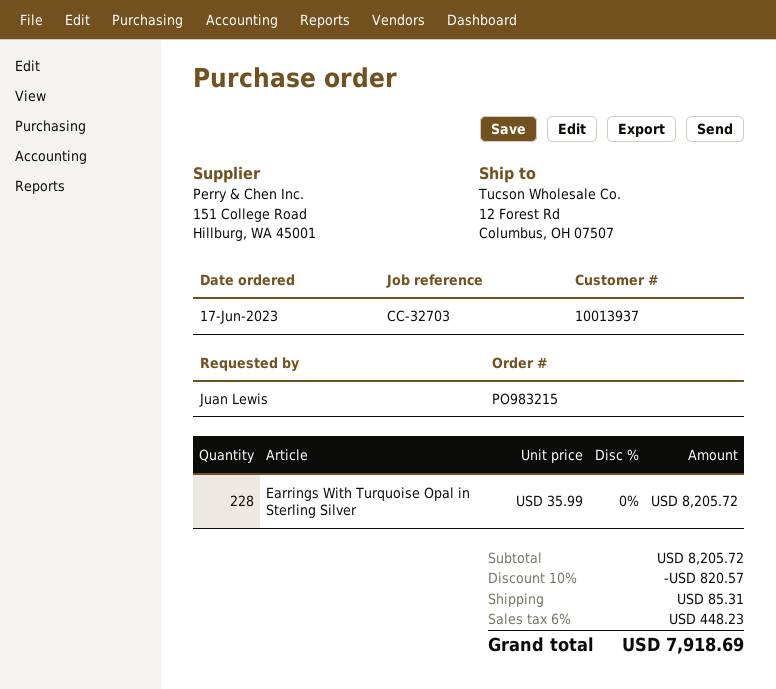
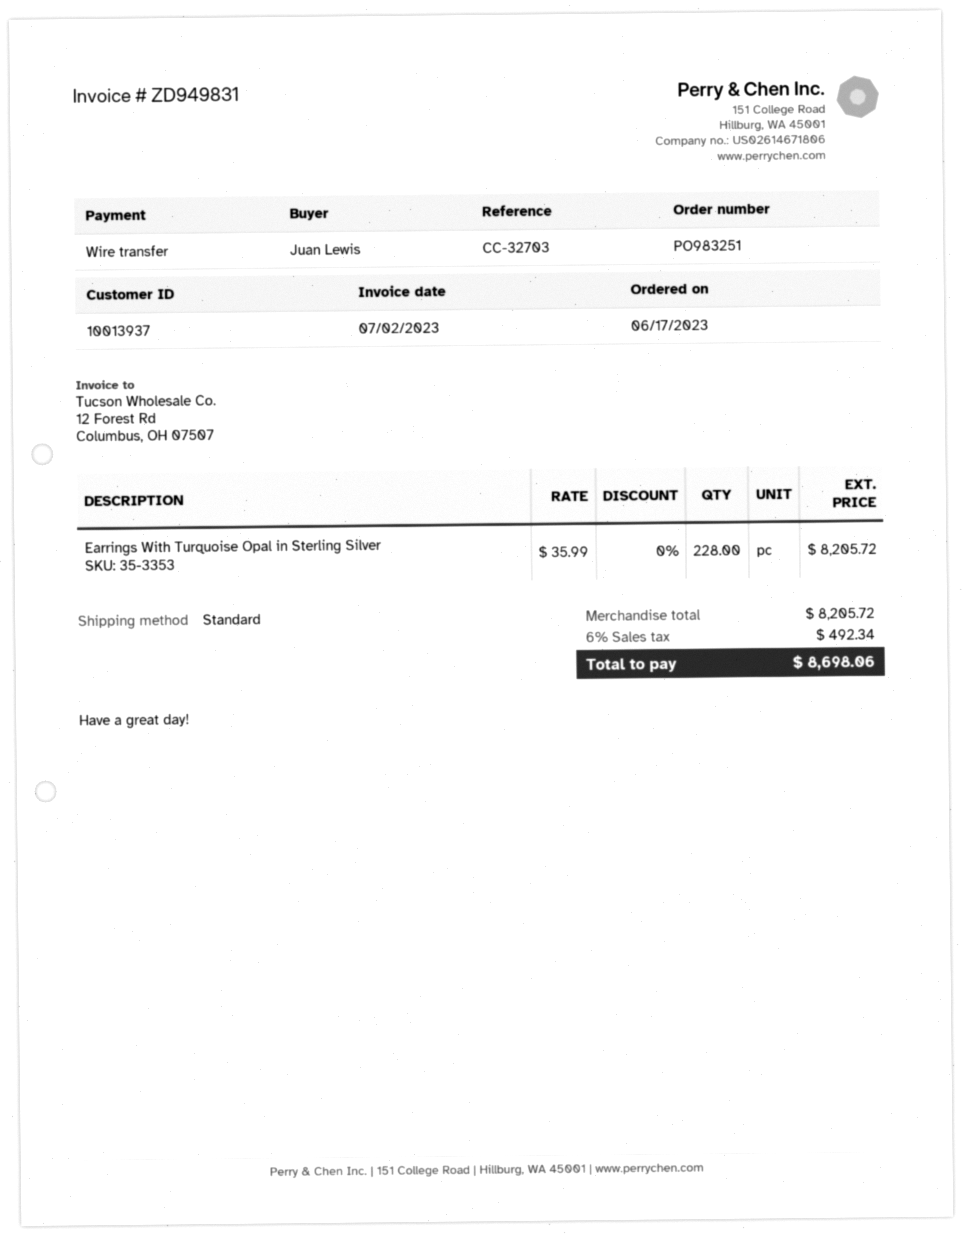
order number: PO983215 -> PO983251
discount: 10% = 820.57 -> none
shipping: 85.31 -> none
tax: 6% = 448.23 -> 6% = 492.34
total: 7918.69 -> 8698.06

